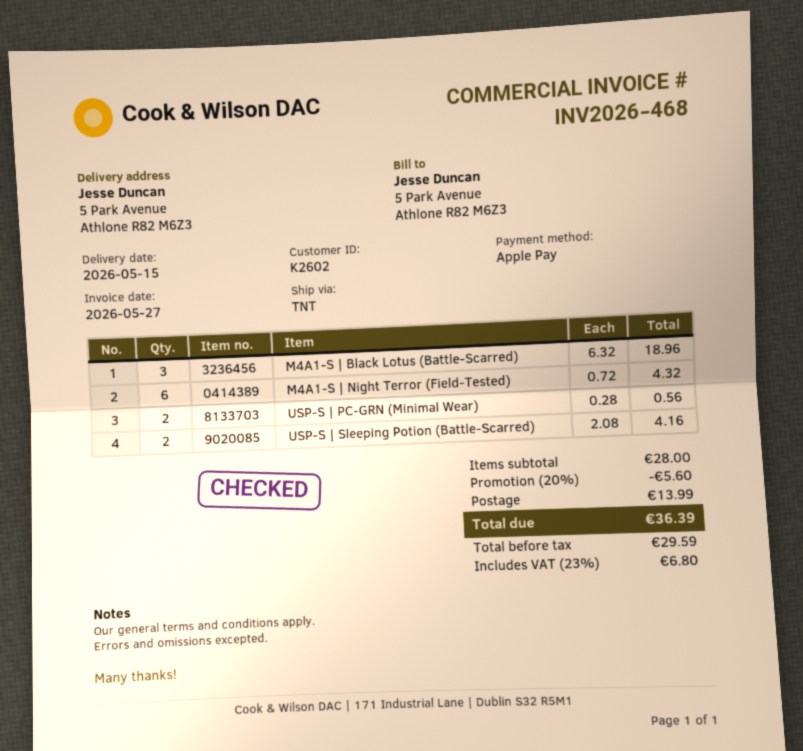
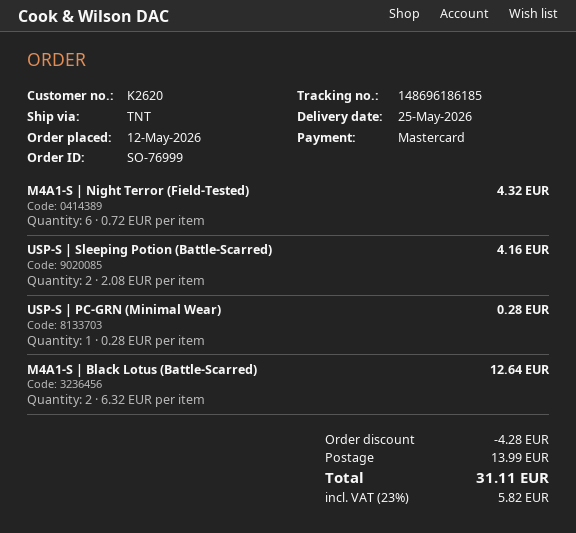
delivery date: 2026-05-15 -> 2026-05-25
customer number: K2602 -> K2620
payment method: Apple Pay -> Mastercard
M4A1-S | Black Lotus (Battle-Scarred): 3 x 6.32 = 18.96 -> 2 x 6.32 = 12.64
USP-S | PC-GRN (Minimal Wear): 2 x 0.28 = 0.56 -> 1 x 0.28 = 0.28
discount: 5.60 -> 4.28
tax: 23% = 6.80 -> 23% = 5.82
total: 36.39 -> 31.11

